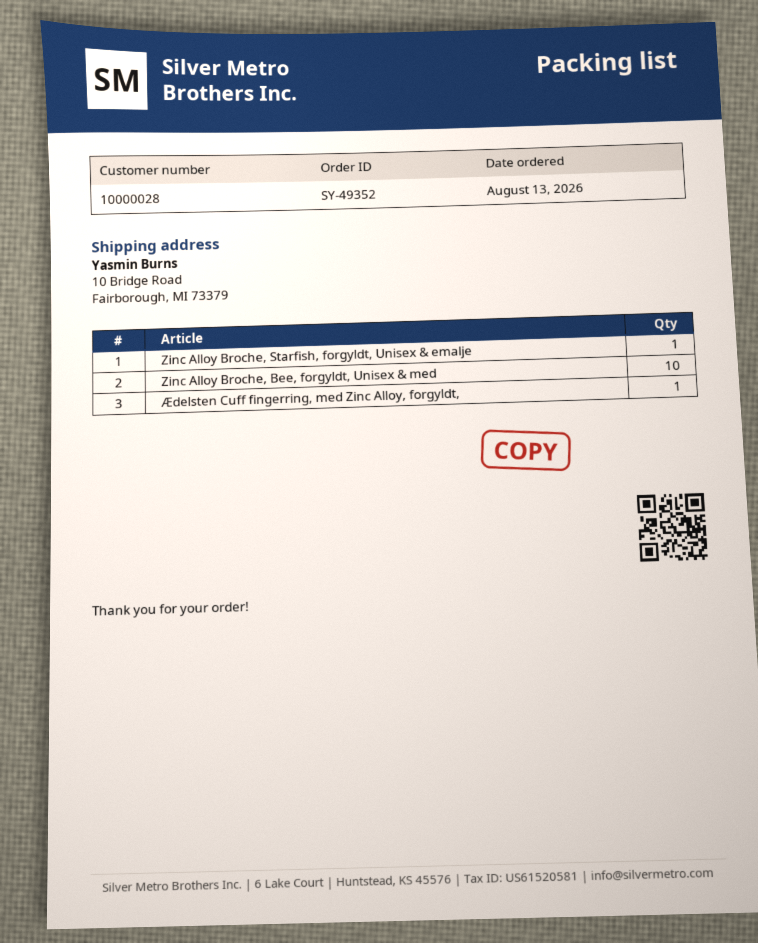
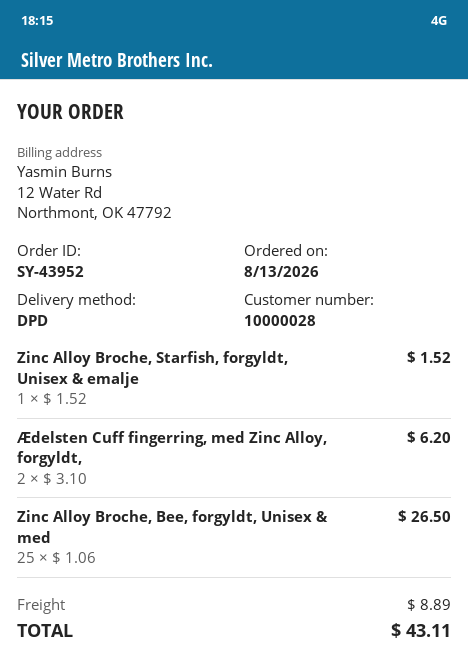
order number: SY-49352 -> SY-43952
Zinc Alloy Broche, Bee, forgyldt, Unisex & med: 10 -> 25
Ædelsten Cuff fingerring, med Zinc Alloy, forgyldt,: 1 -> 2

